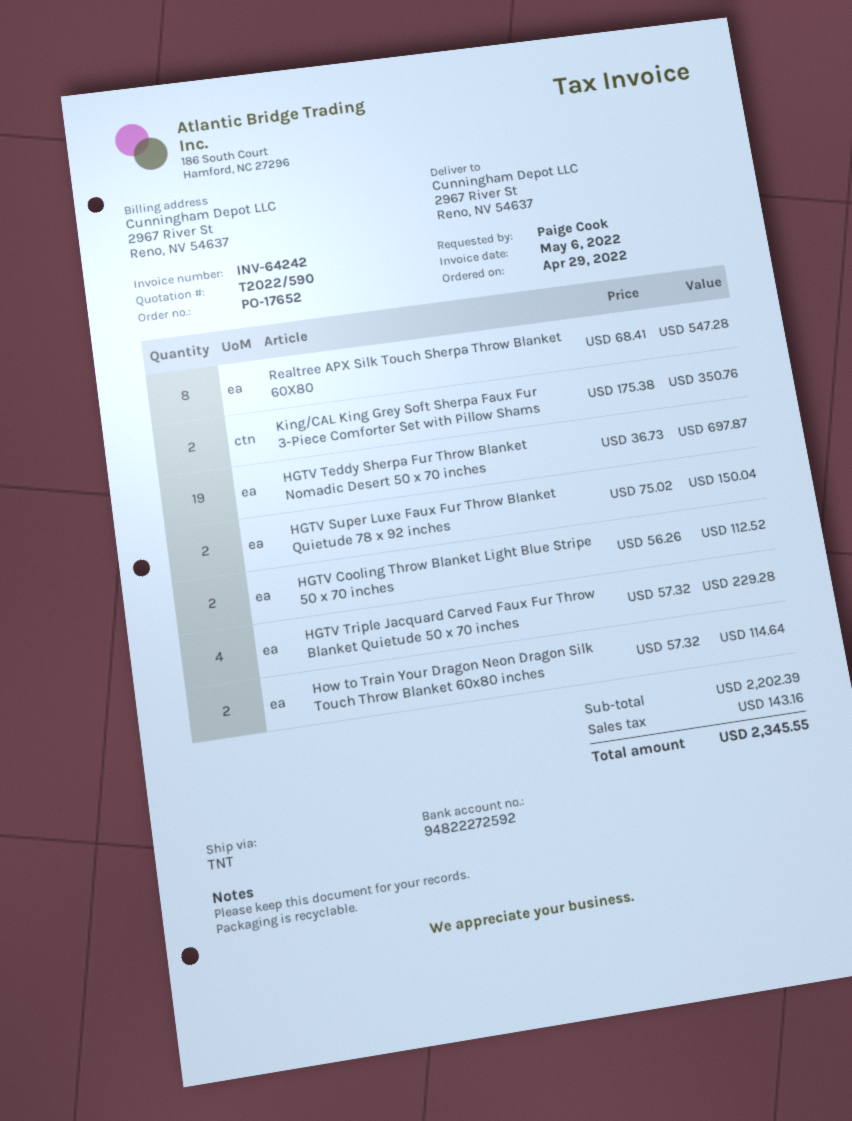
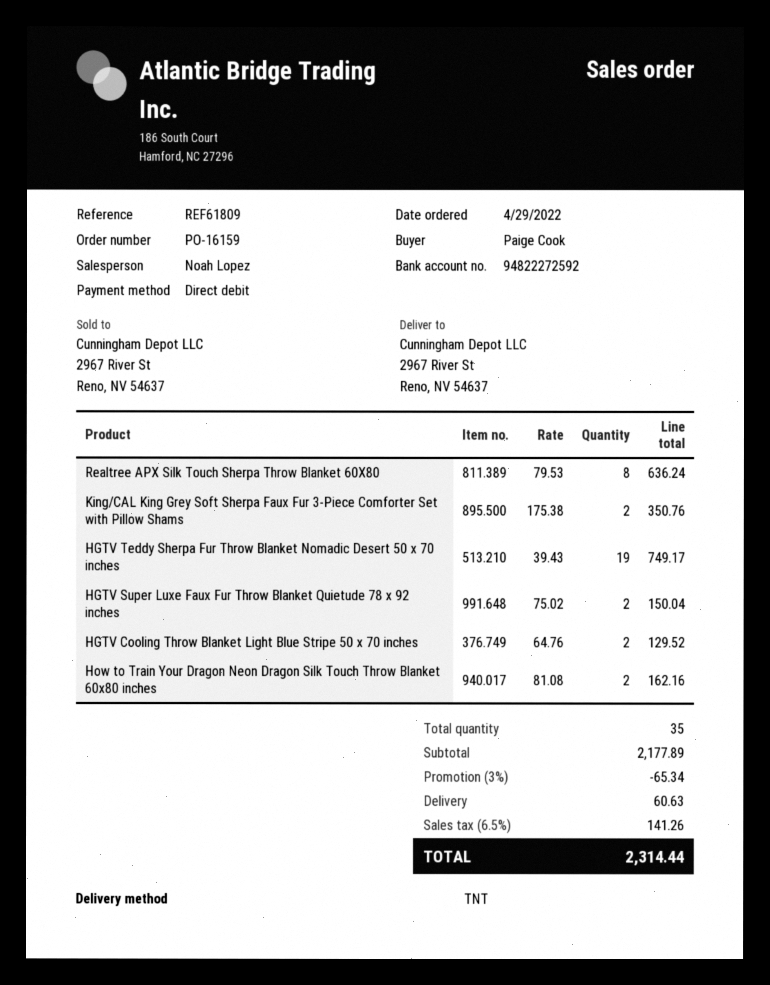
order number: PO-17652 -> PO-16159
Realtree APX Silk Touch Sherpa Throw Blanket 60X80: 8 x 68.41 = 547.28 -> 8 x 79.53 = 636.24
HGTV Teddy Sherpa Fur Throw Blanket Nomadic Desert 50 x 70 inches: 19 x 36.73 = 697.87 -> 19 x 39.43 = 749.17
HGTV Cooling Throw Blanket Light Blue Stripe 50 x 70 inches: 2 x 56.26 = 112.52 -> 2 x 64.76 = 129.52
HGTV Triple Jacquard Carved Faux Fur Throw Blanket Quietude 50 x 70 inches: 4 x 57.32 = 229.28 -> none
How to Train Your Dragon Neon Dragon Silk Touch Throw Blanket 60x80 inches: 2 x 57.32 = 114.64 -> 2 x 81.08 = 162.16
subtotal: 2202.39 -> 2177.89
discount: none -> 3% = 65.34
shipping: none -> 60.63
tax: 143.16 -> 141.26
total: 2345.55 -> 2314.44

